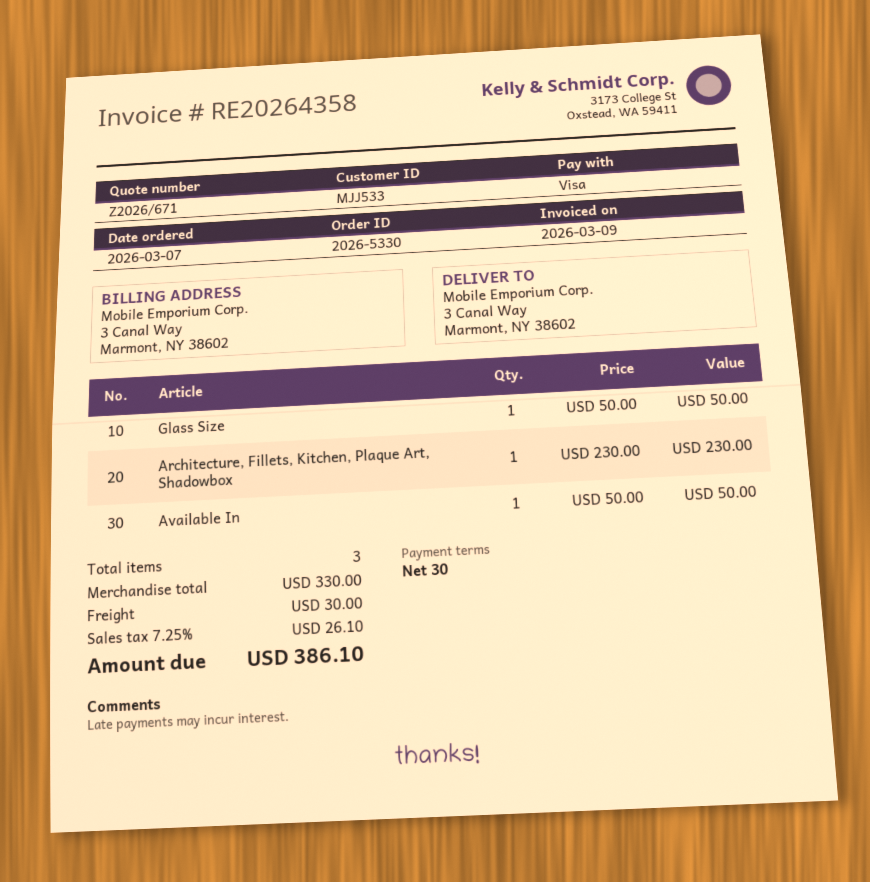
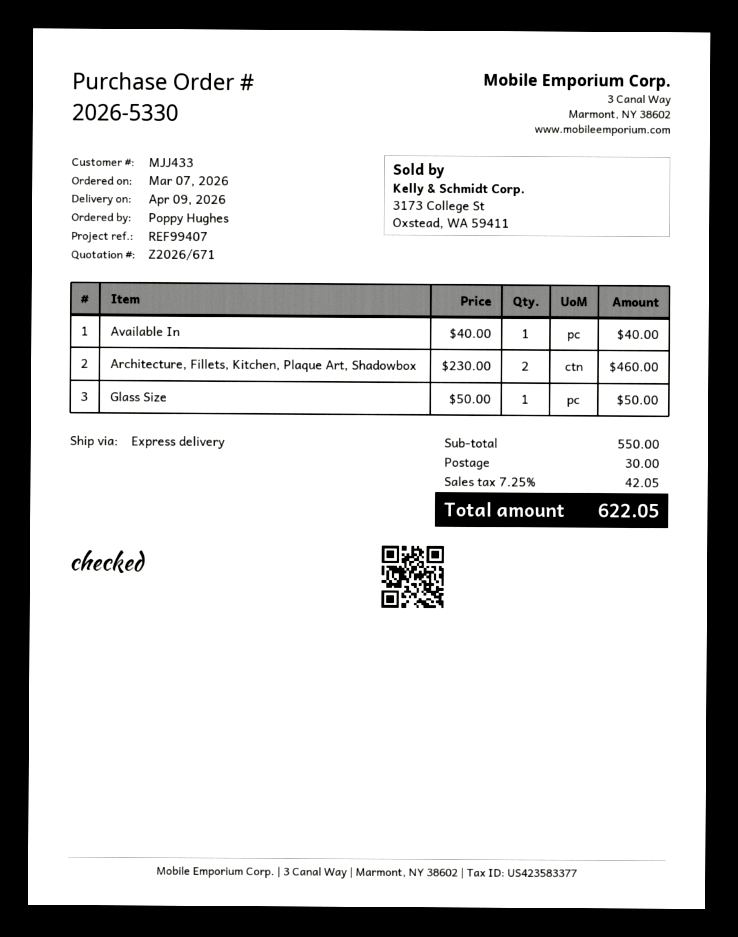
customer number: MJJ533 -> MJJ433
Architecture, Fillets, Kitchen, Plaque Art, Shadowbox: 1 x 230.00 = 230.00 -> 2 x 230.00 = 460.00
Available In: 1 x 50.00 = 50.00 -> 1 x 40.00 = 40.00
subtotal: 330.00 -> 550.00
tax: 7.25% = 26.10 -> 7.25% = 42.05
total: 386.10 -> 622.05

